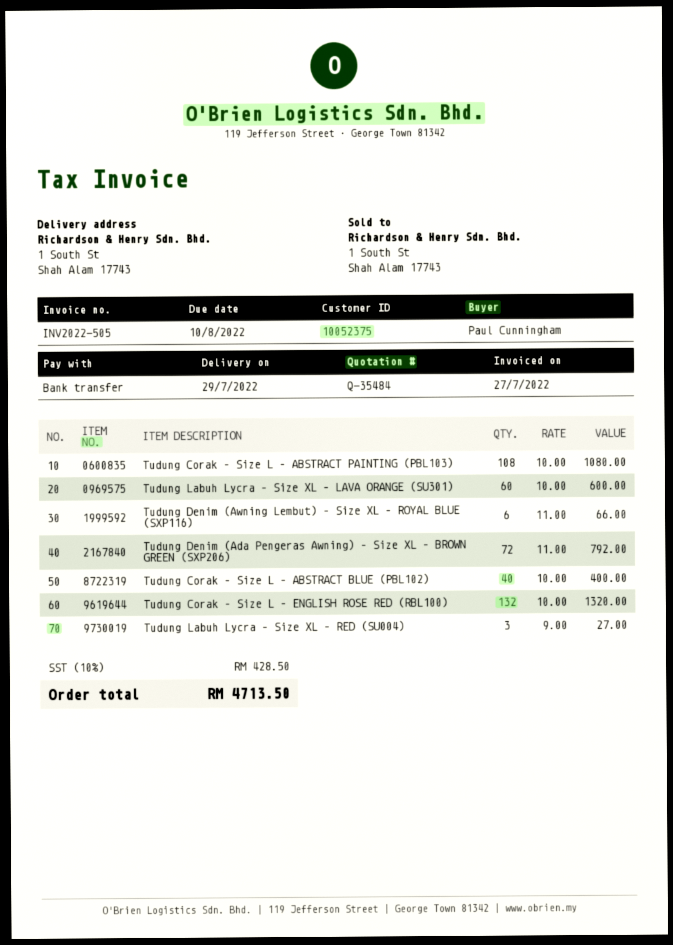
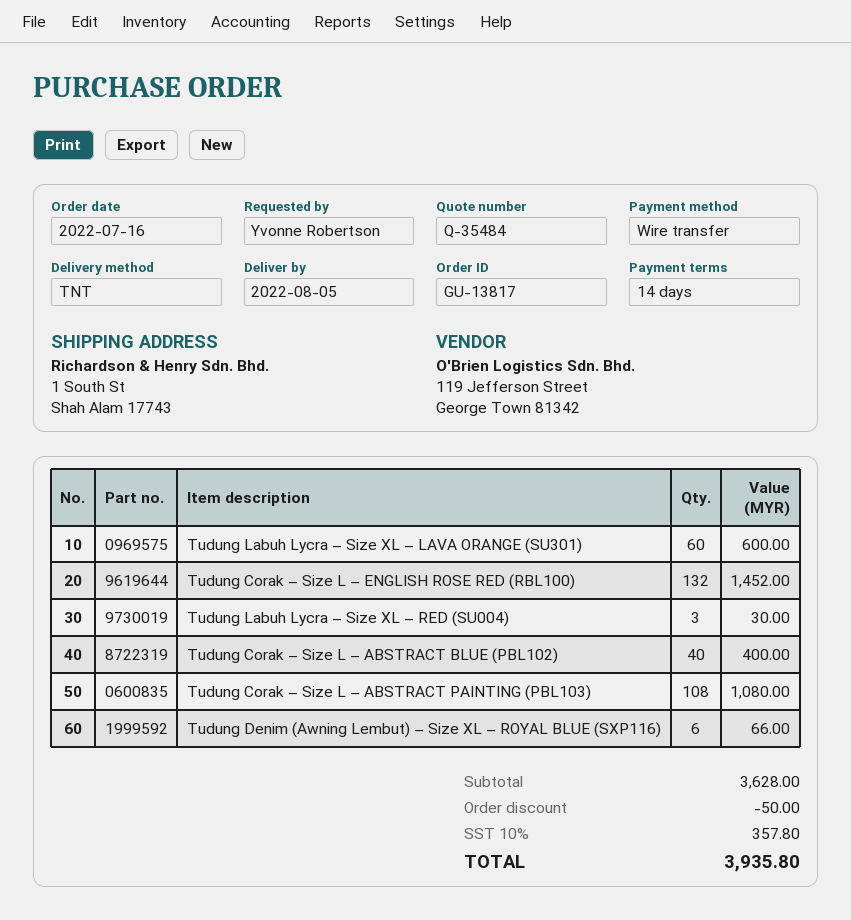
delivery date: 2022-07-29 -> 2022-08-05
ordered by: Paul Cunningham -> Yvonne Robertson
Tudung Denim (Ada Pengeras Awning) – Size XL – BROWN GREEN (SXP206): 72 for 792.00 -> none
Tudung Corak – Size L – ENGLISH ROSE RED (RBL100): 132 for 1320.00 -> 132 for 1452.00
Tudung Labuh Lycra – Size XL – RED (SU004): 3 for 27.00 -> 3 for 30.00
discount: none -> 50.00
tax: 10% = 428.50 -> 10% = 357.80
total: 4713.50 -> 3935.80

